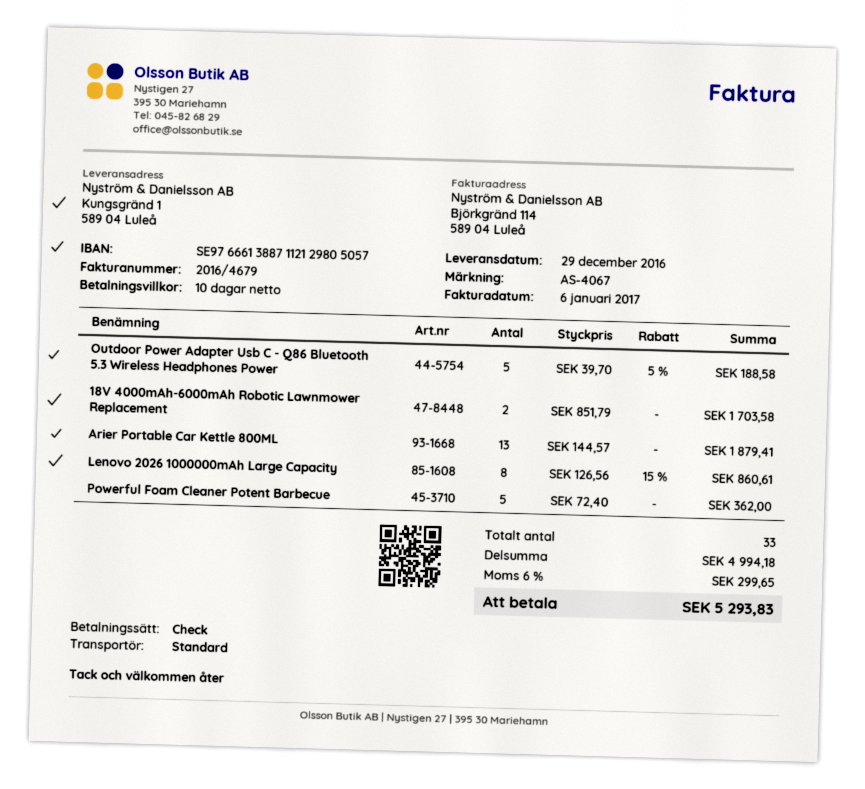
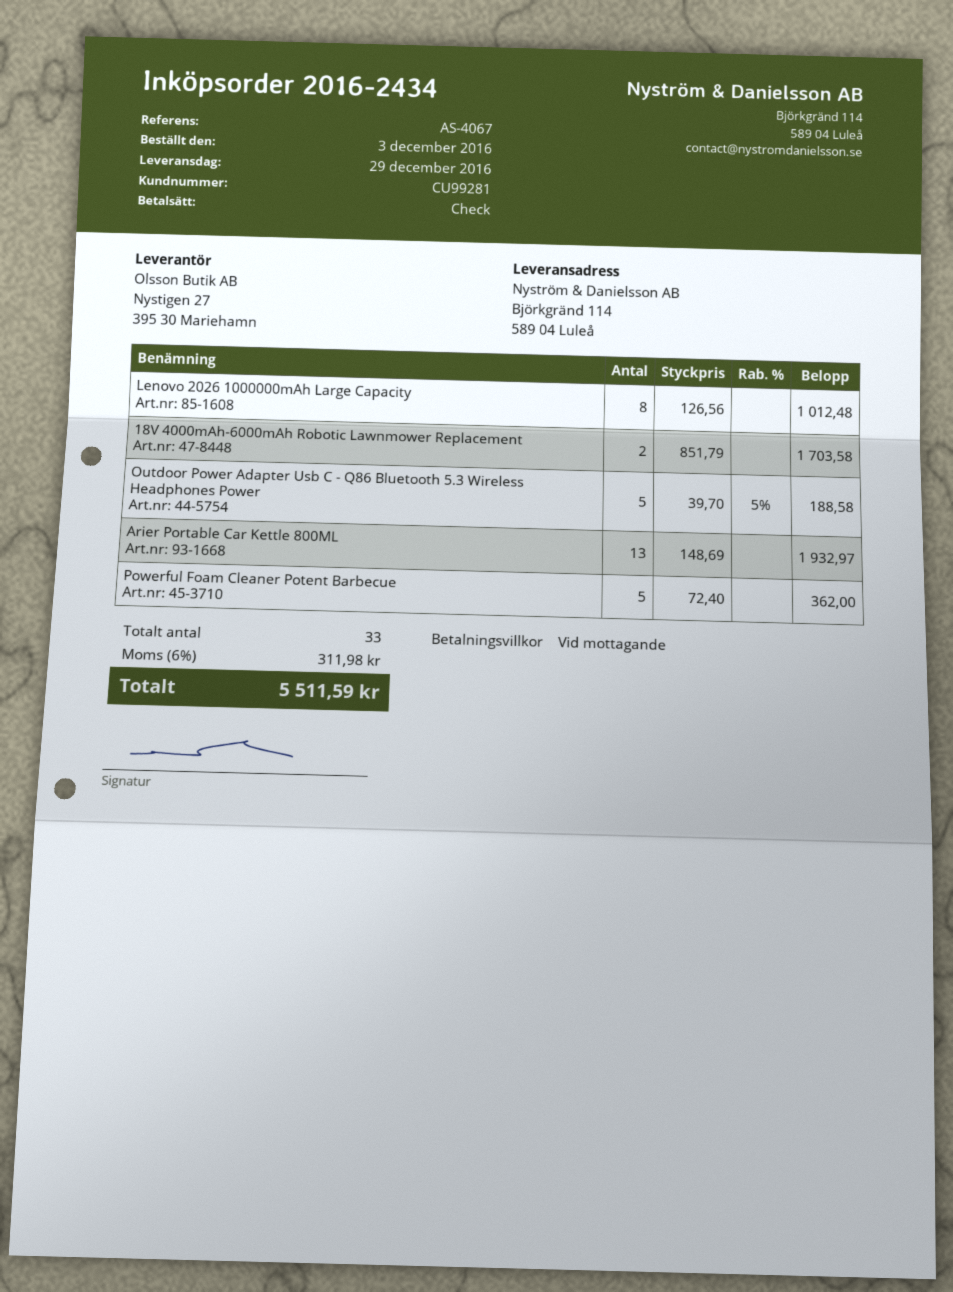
payment terms: 10 days -> on receipt
ship to: Kungsgränd 1, 589 04 Luleå -> Björkgränd 114, 589 04 Luleå
Arier Portable Car Kettle 800ML: 13 x 144.57 = 1879.41 -> 13 x 148.69 = 1932.97
Lenovo 2026 1000000mAh Large Capacity: 8 x 126.56 - 15% = 860.61 -> 8 x 126.56 = 1012.48
tax: 6% = 299.65 -> 6% = 311.98
total: 5293.83 -> 5511.59

